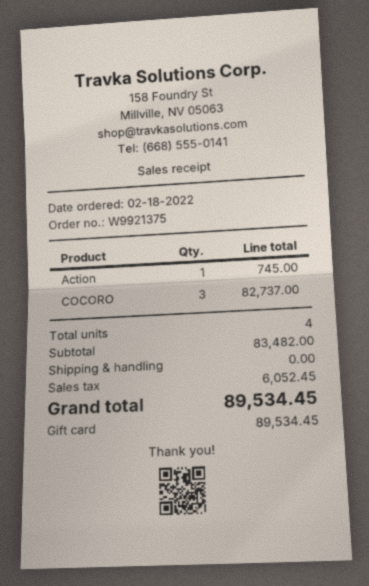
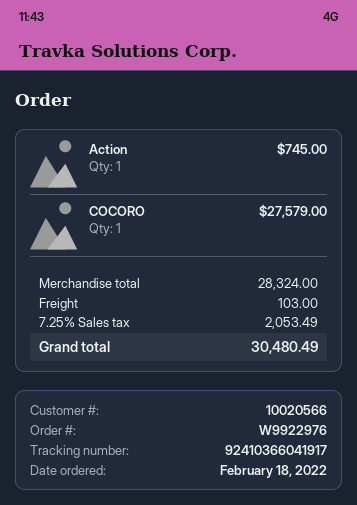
order number: W9921375 -> W9922976
COCORO: 3 for 82737.00 -> 1 for 27579.00
subtotal: 83482.00 -> 28324.00
shipping: 0.00 -> 103.00
tax: 6052.45 -> 2053.49
total: 89534.45 -> 30480.49

